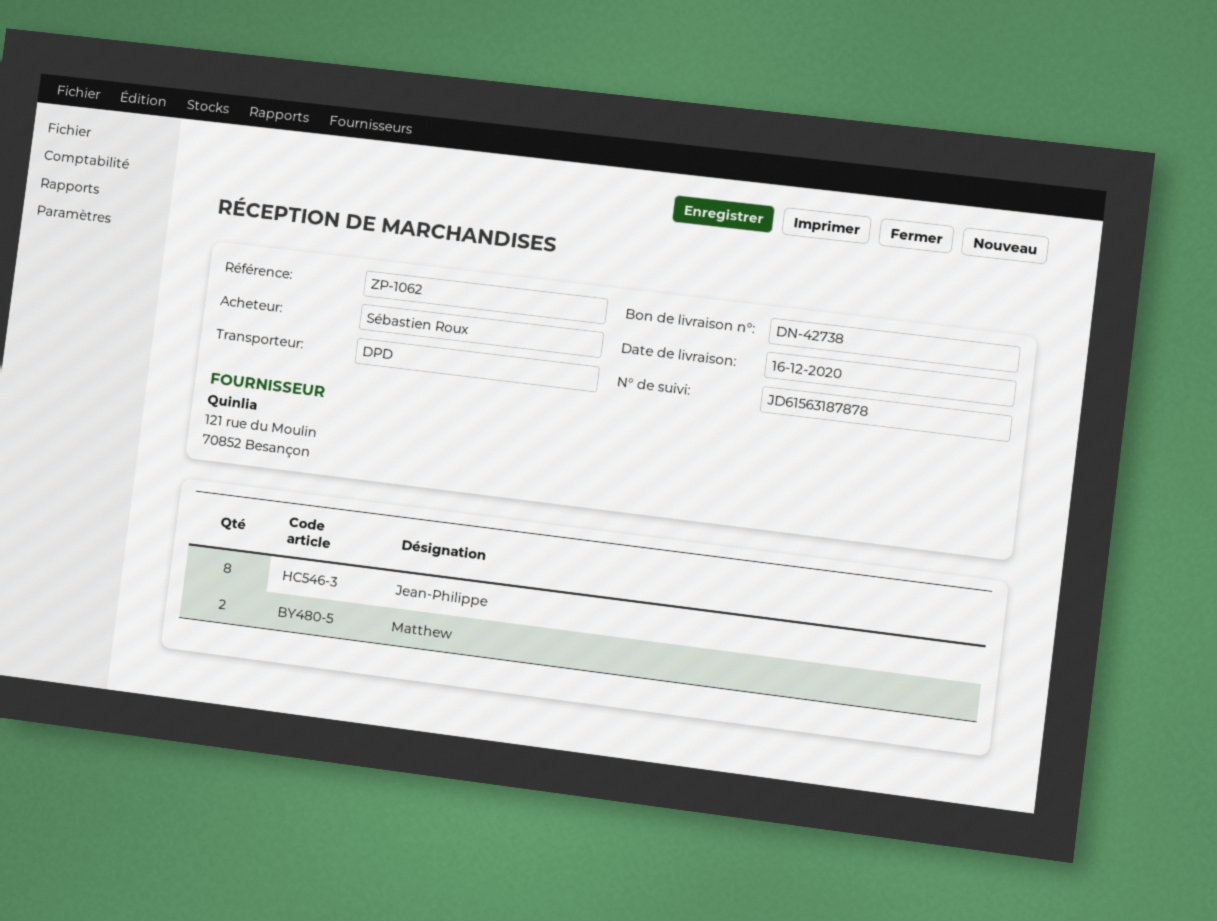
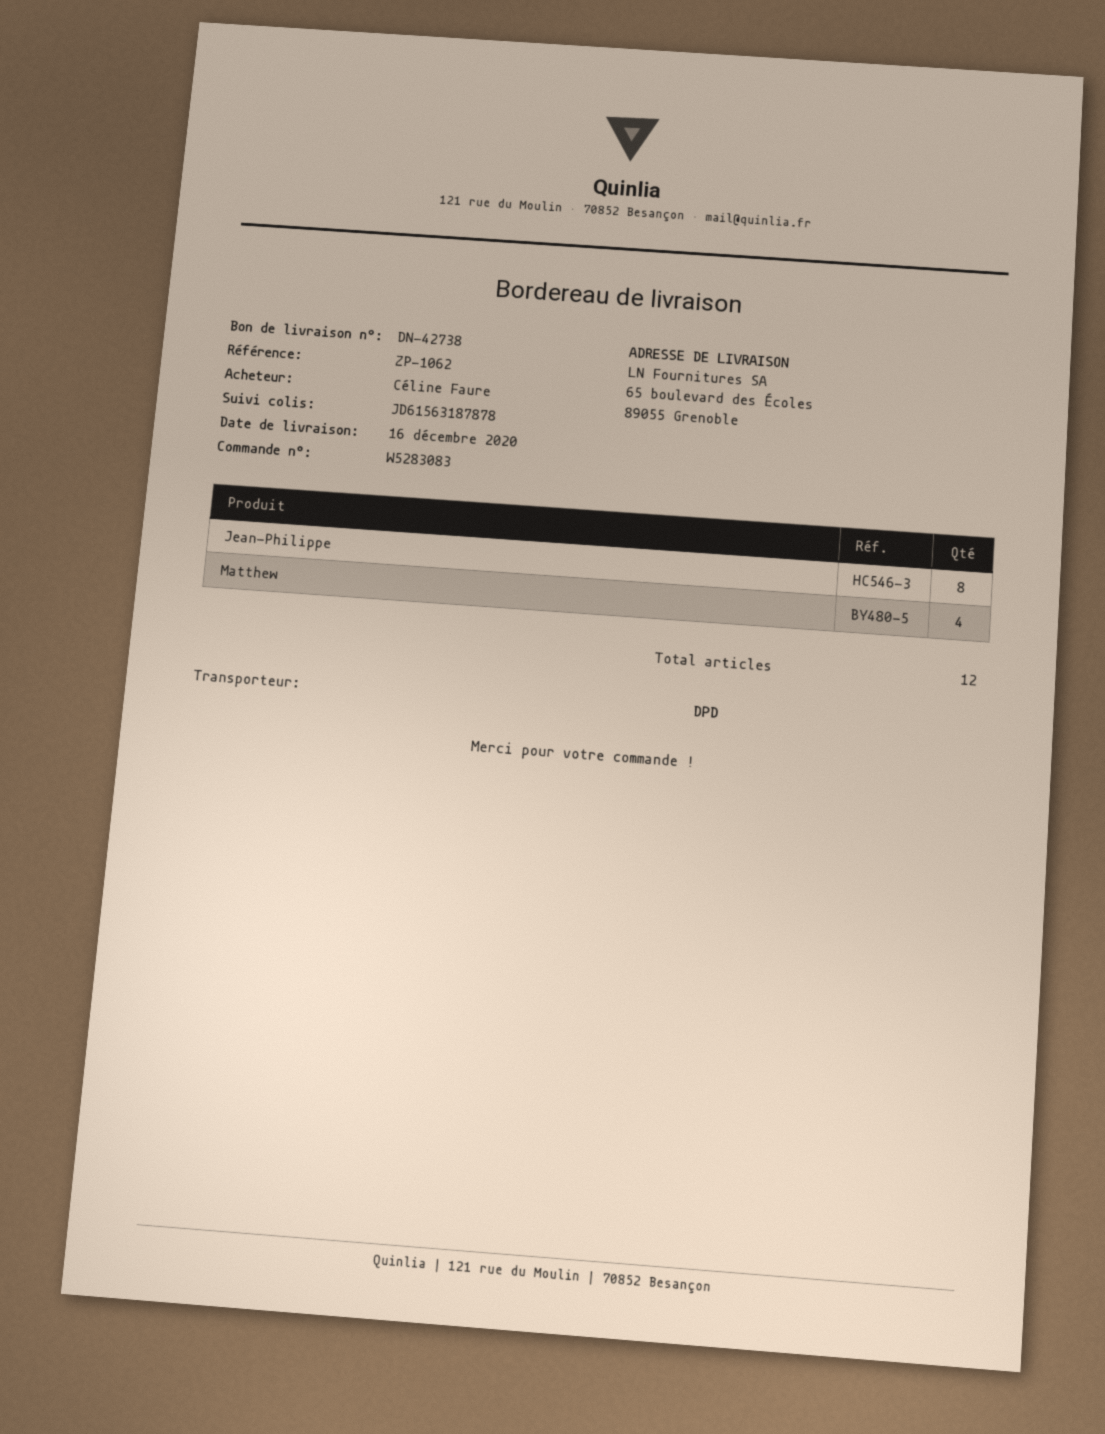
ordered by: Sébastien Roux -> Céline Faure
Matthew: 2 -> 4

